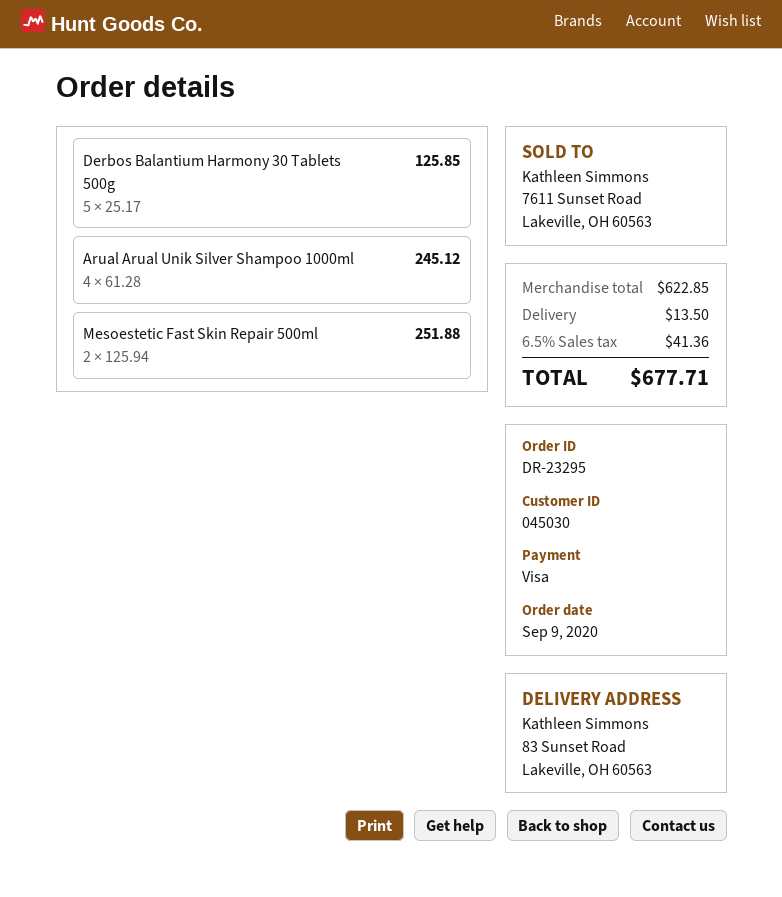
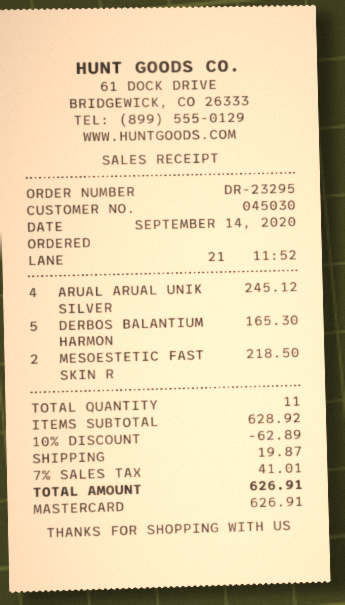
order date: 2020-09-09 -> 2020-09-14
payment method: Visa -> Mastercard
Derbos Balantium Harmony 30 Tablets 500g: 5 for 125.85 -> 5 for 165.30
Mesoestetic Fast Skin Repair 500ml: 2 for 251.88 -> 2 for 218.50
subtotal: 622.85 -> 628.92
discount: none -> 10% = 62.89
shipping: 13.50 -> 19.87
tax: 6.5% = 41.36 -> 7% = 41.01
total: 677.71 -> 626.91

